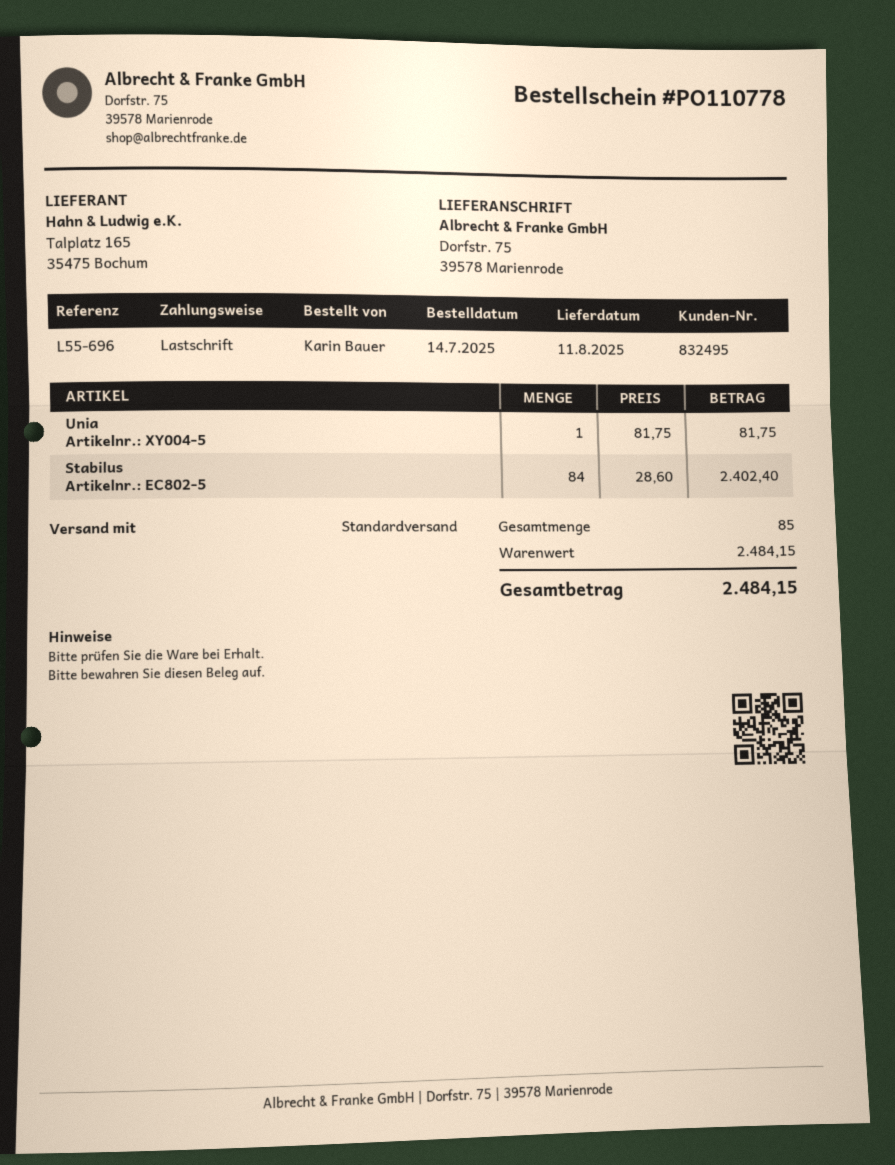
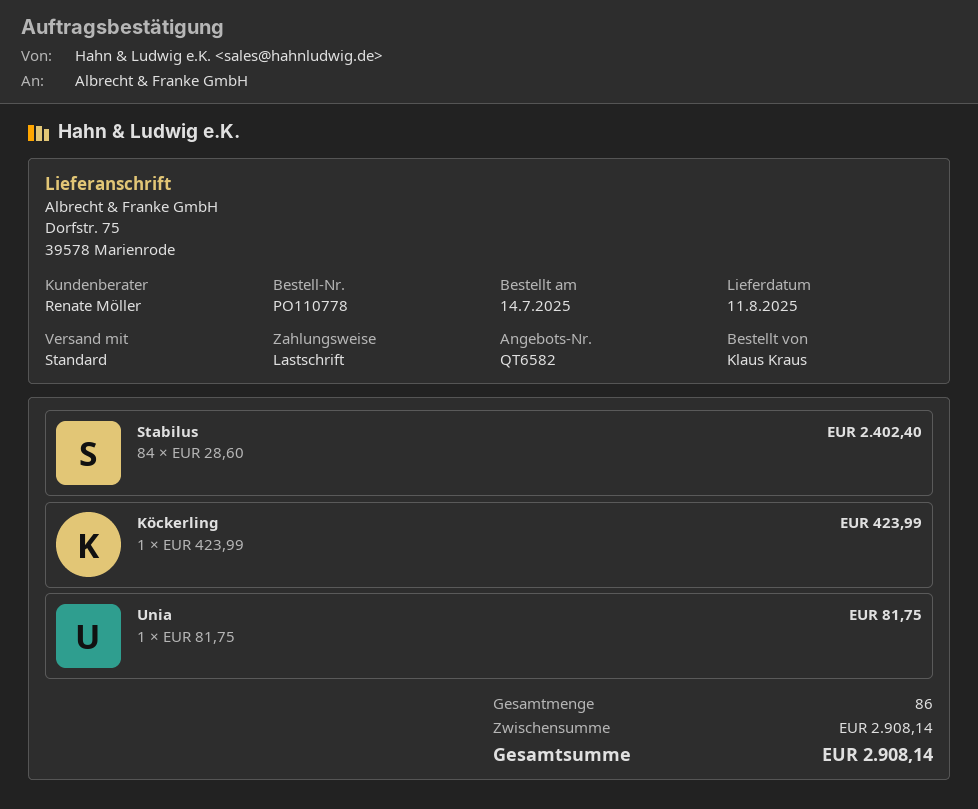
ordered by: Karin Bauer -> Klaus Kraus
Köckerling: none -> 1 x 423.99 = 423.99
total quantity: 85 -> 86
subtotal: 2484.15 -> 2908.14
total: 2484.15 -> 2908.14

